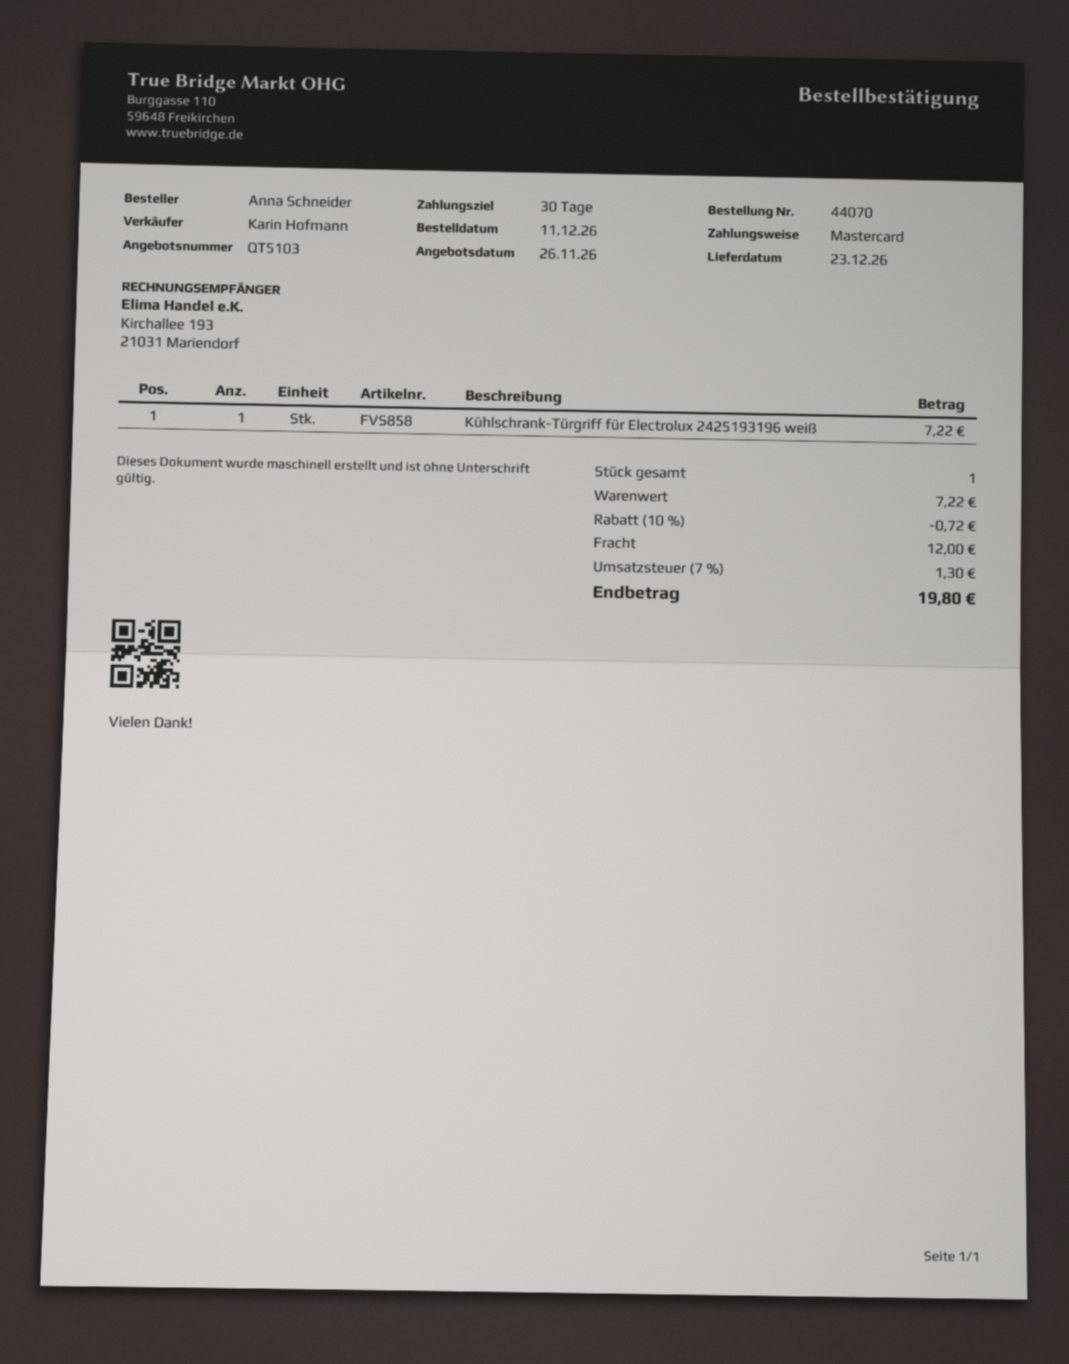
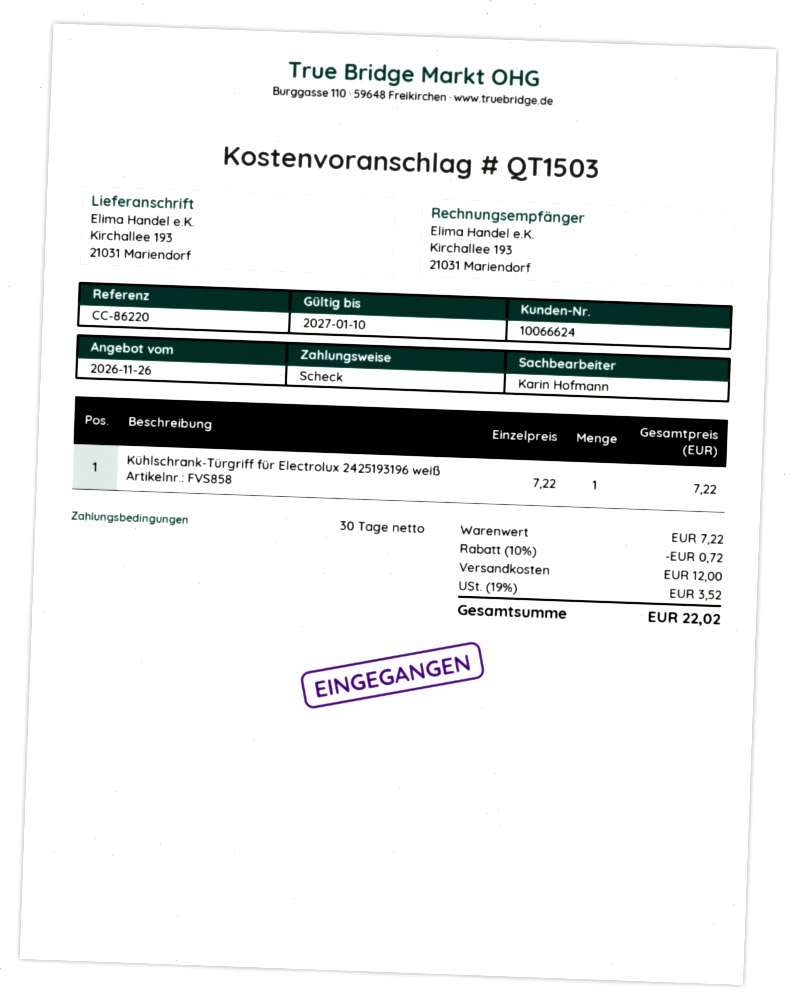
quote number: QT5103 -> QT1503
payment method: Mastercard -> cheque
tax: 7% = 1.30 -> 19% = 3.52
total: 19.80 -> 22.02

